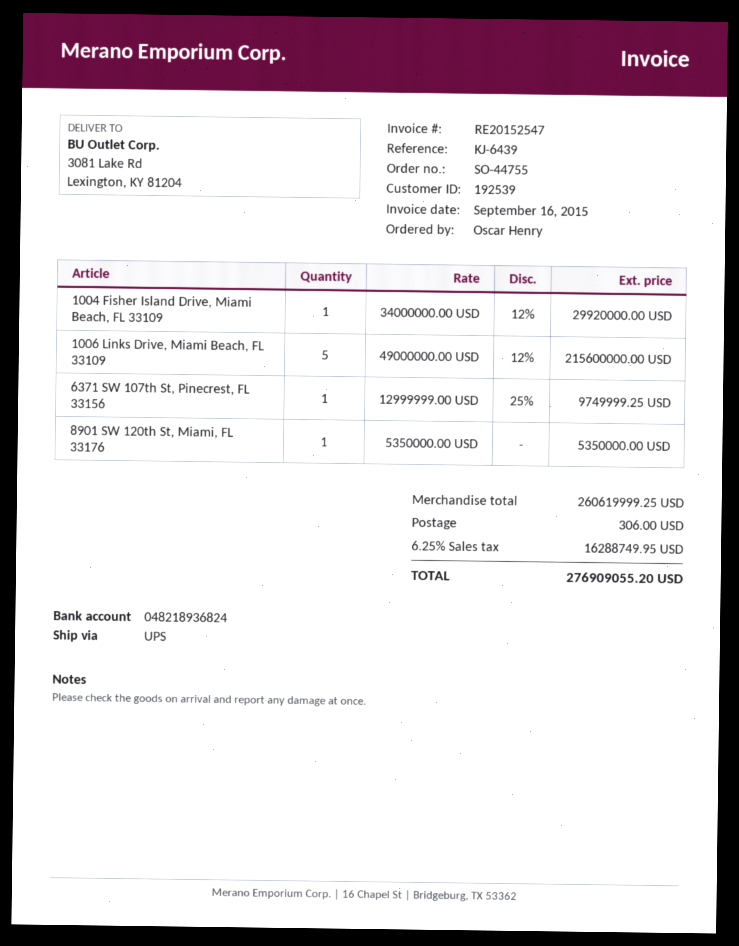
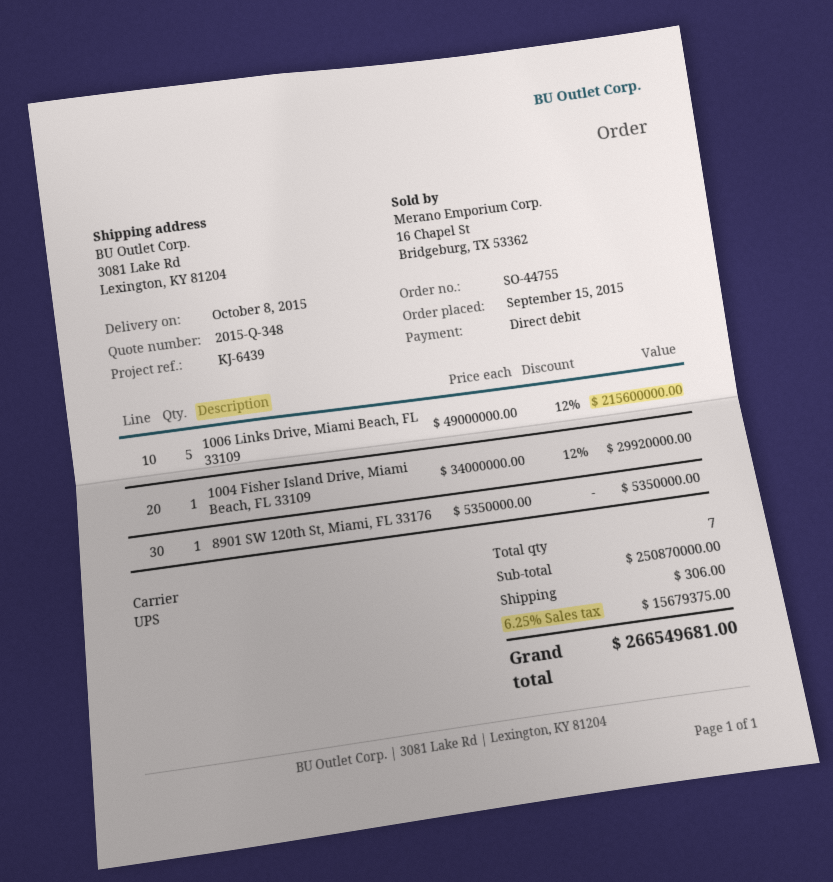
6371 SW 107th St, Pinecrest, FL 33156: 1 x 12999999.00 - 25% = 9749999.25 -> none
subtotal: 260619999.25 -> 250870000.00
tax: 6.25% = 16288749.95 -> 6.25% = 15679375.00
total: 276909055.20 -> 266549681.00

